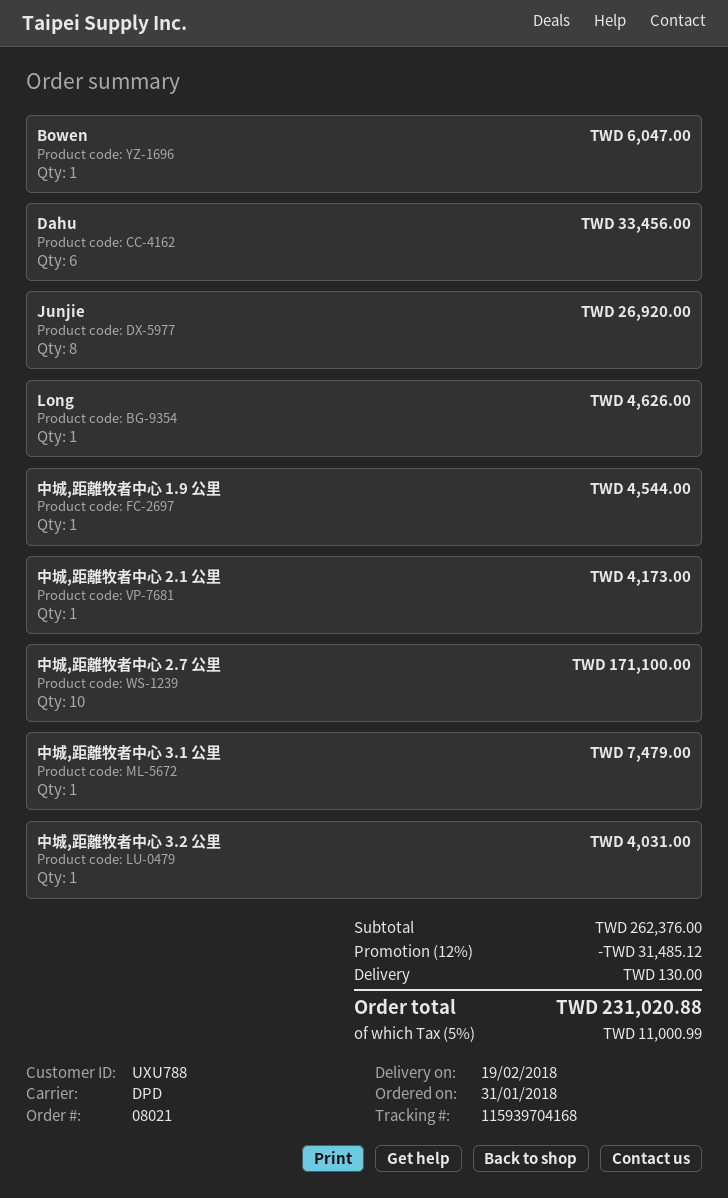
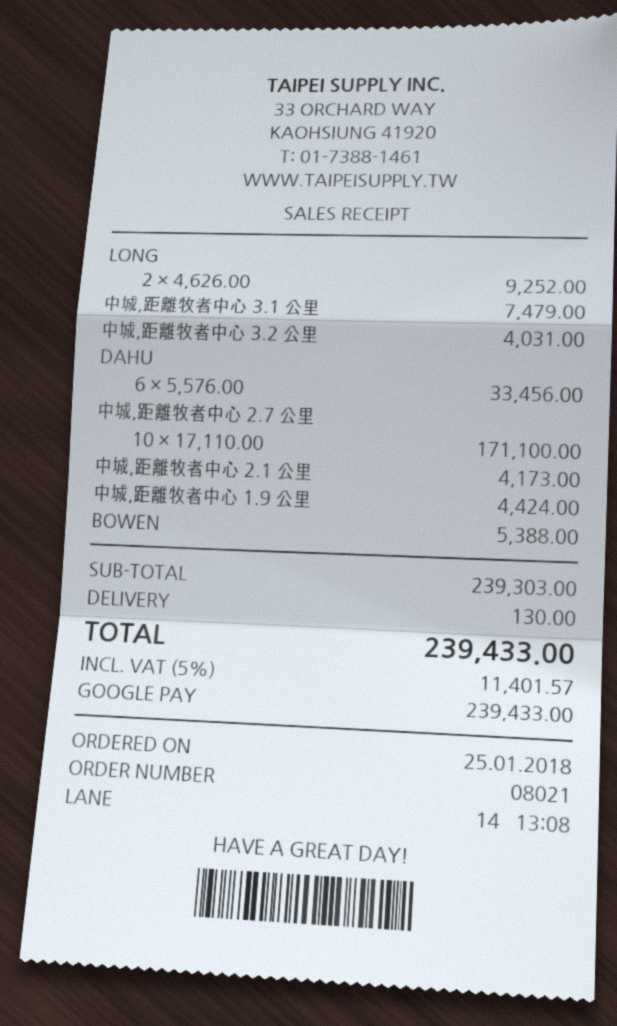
order date: 2018-01-31 -> 2018-01-25
Bowen: 1 for 6047.00 -> 1 for 5388.00
Junjie: 8 for 26920.00 -> none
Long: 1 for 4626.00 -> 2 for 9252.00
中城,距離牧者中心 1.9 公里: 1 for 4544.00 -> 1 for 4424.00
subtotal: 262376.00 -> 239303.00
discount: 12% = 31485.12 -> none
tax: 5% = 11000.99 -> 5% = 11401.57
total: 231020.88 -> 239433.00

